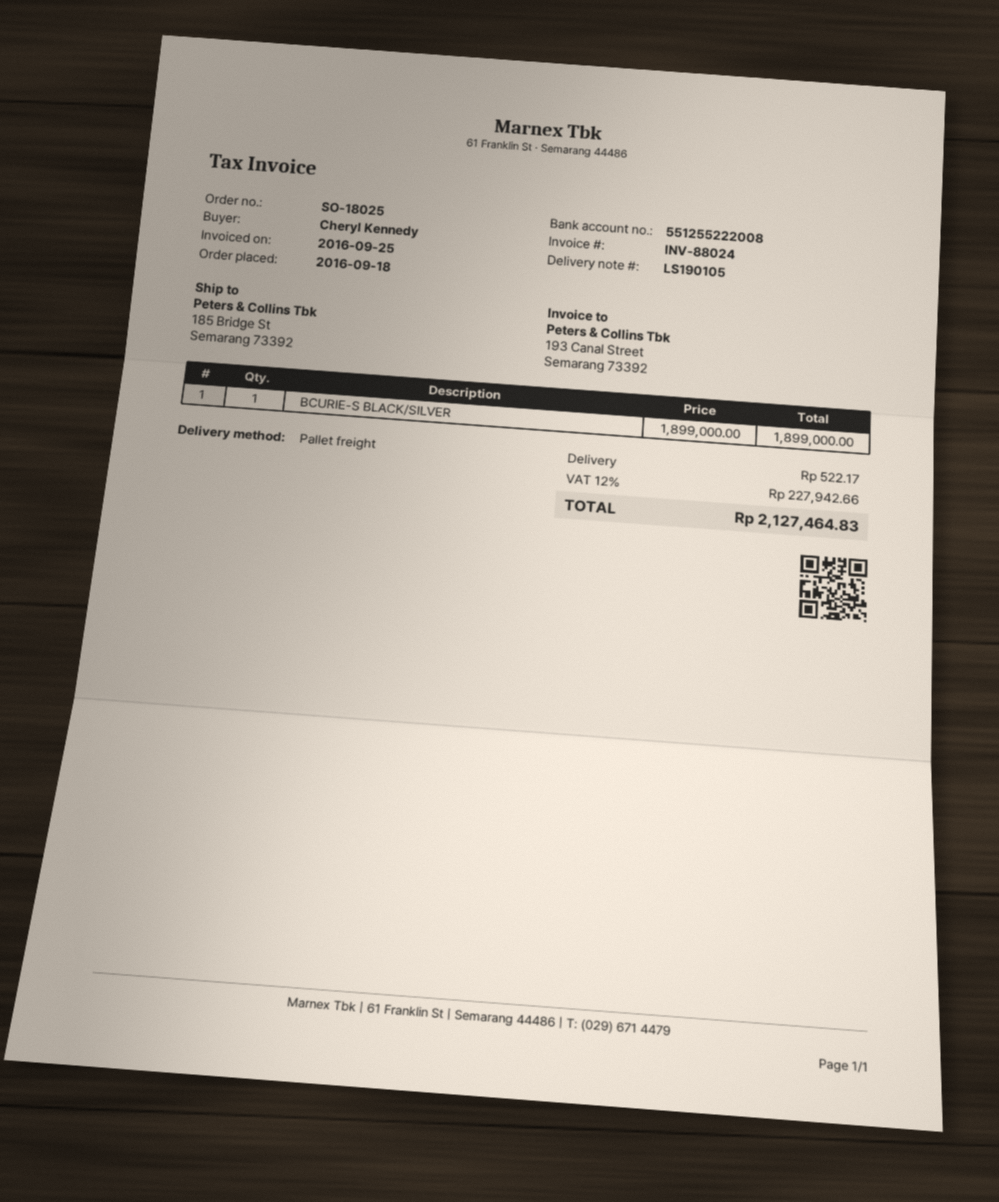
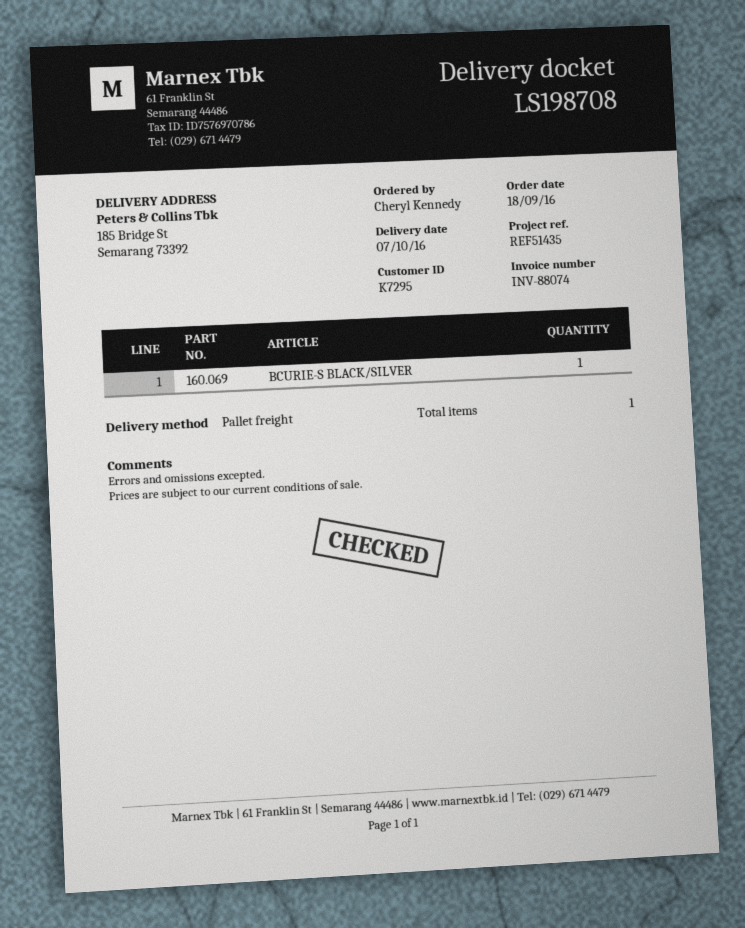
delivery note number: LS190105 -> LS198708
invoice number: INV-88024 -> INV-88074

